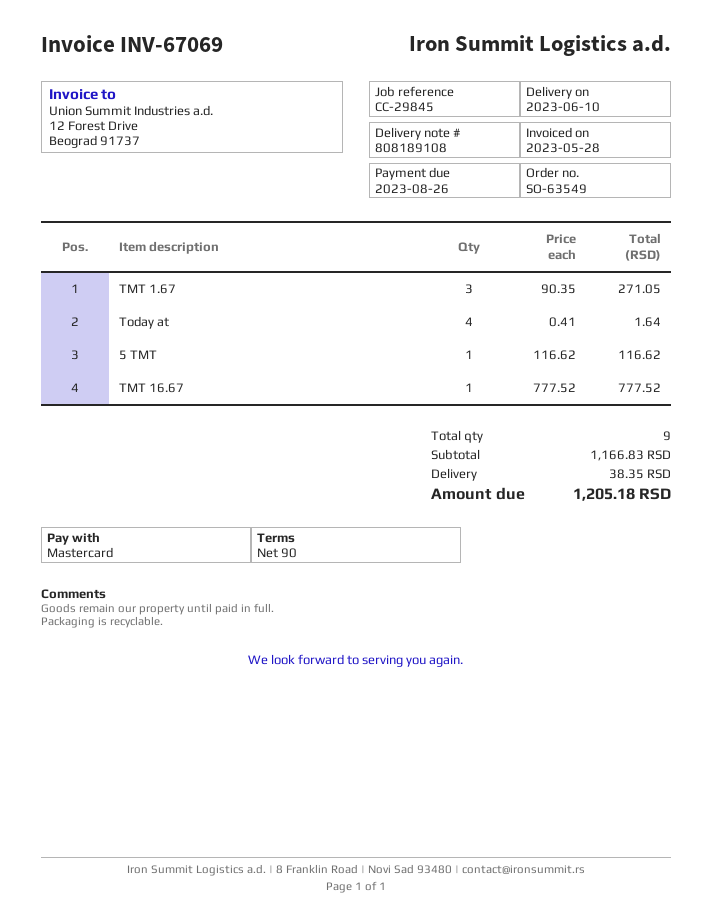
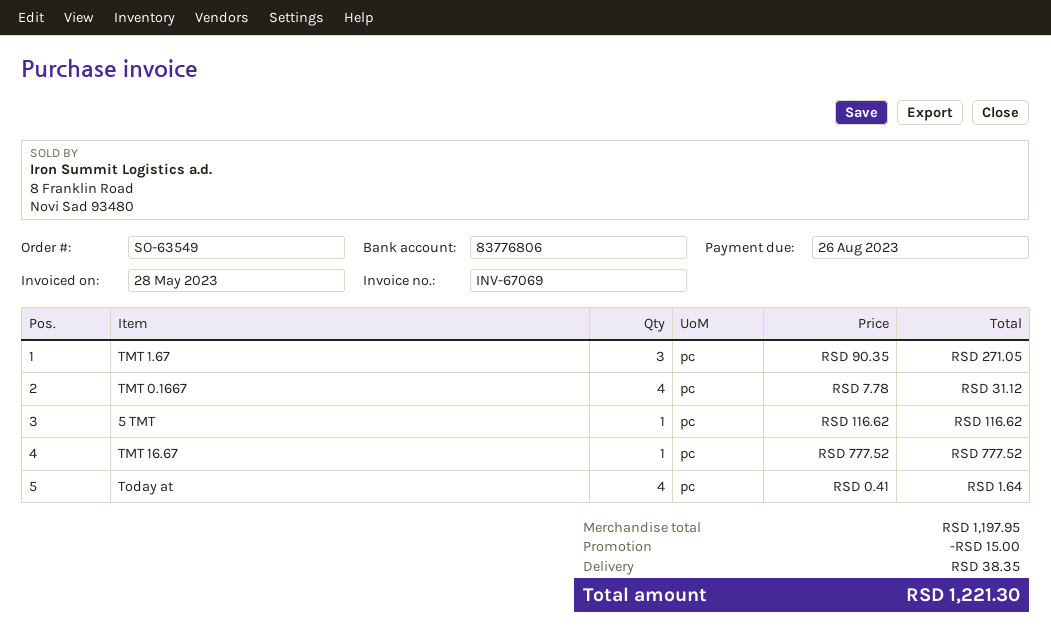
TMT 0.1667: none -> 4 x 7.78 = 31.12
subtotal: 1166.83 -> 1197.95
discount: none -> 15.00
total: 1205.18 -> 1221.30

